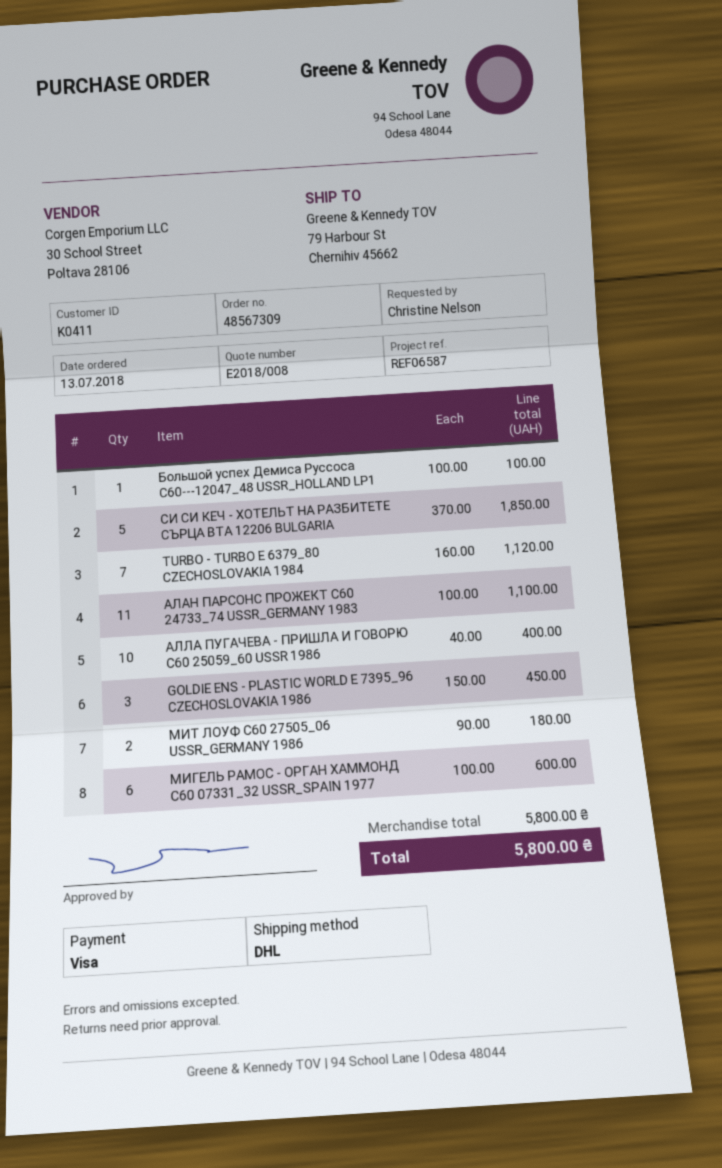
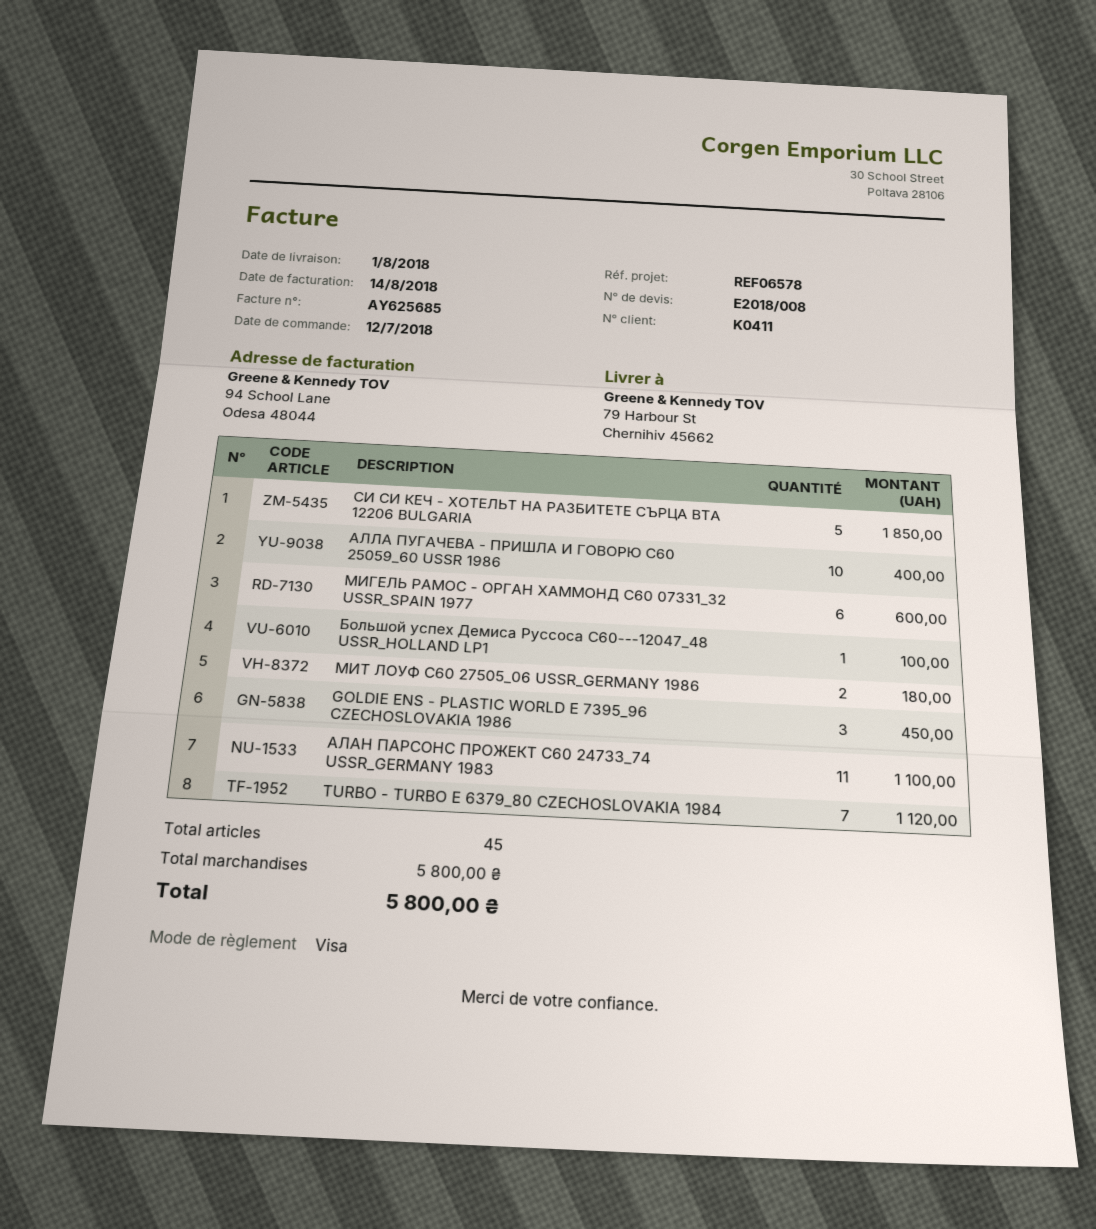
order date: 2018-07-13 -> 2018-07-12
reference: REF06587 -> REF06578

